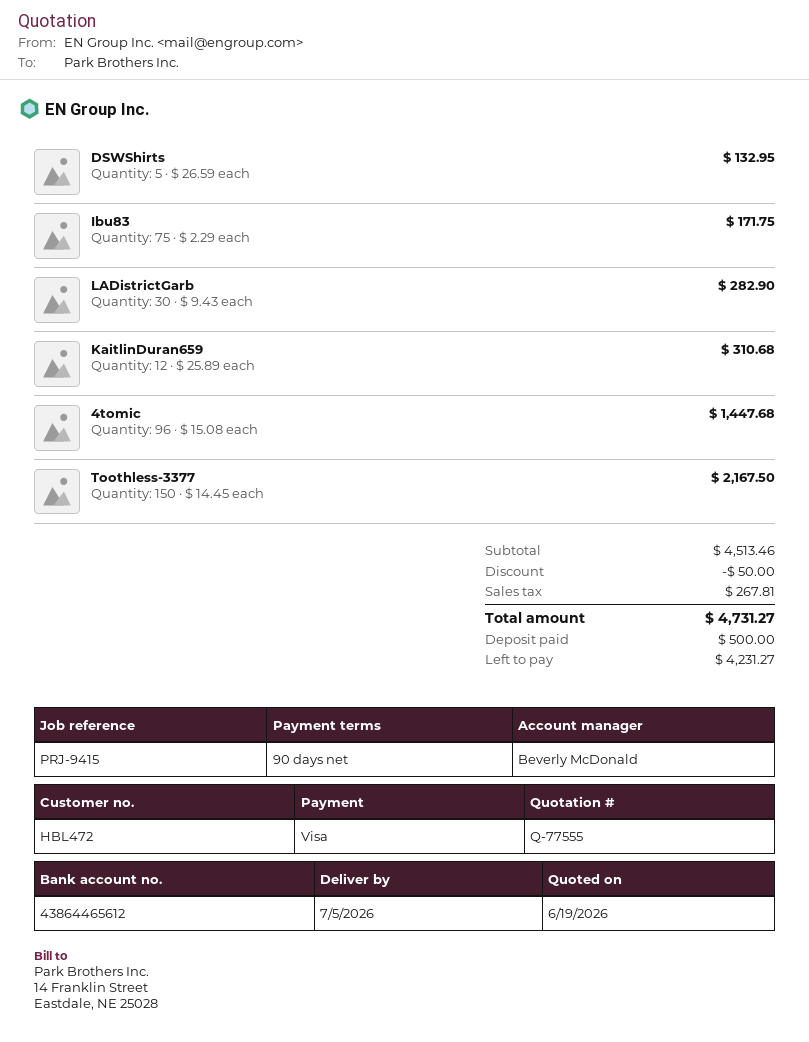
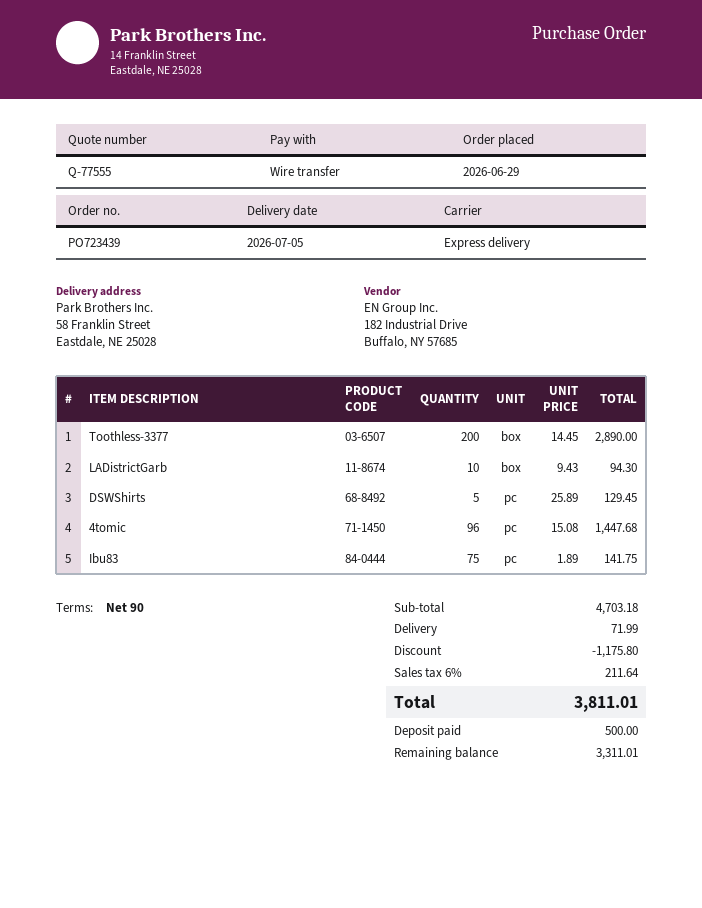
payment method: Visa -> bank transfer
DSWShirts: 5 x 26.59 = 132.95 -> 5 x 25.89 = 129.45
Ibu83: 75 x 2.29 = 171.75 -> 75 x 1.89 = 141.75
LADistrictGarb: 30 x 9.43 = 282.90 -> 10 x 9.43 = 94.30
KaitlinDuran659: 12 x 25.89 = 310.68 -> none
Toothless-3377: 150 x 14.45 = 2167.50 -> 200 x 14.45 = 2890.00
subtotal: 4513.46 -> 4703.18
discount: 50.00 -> 1175.80
shipping: none -> 71.99
tax: 267.81 -> 211.64
total: 4731.27 -> 3811.01
balance: 4231.27 -> 3311.01

